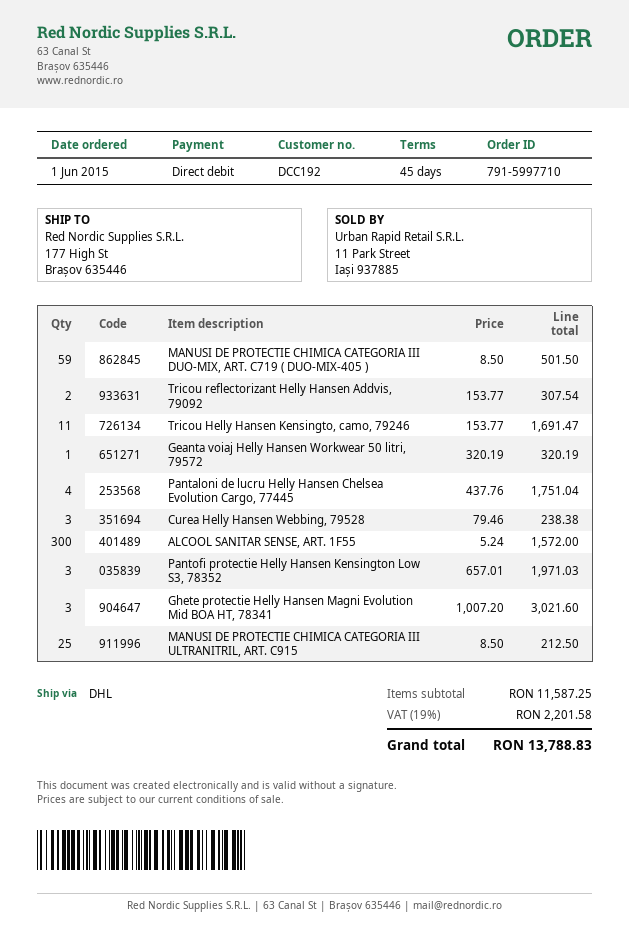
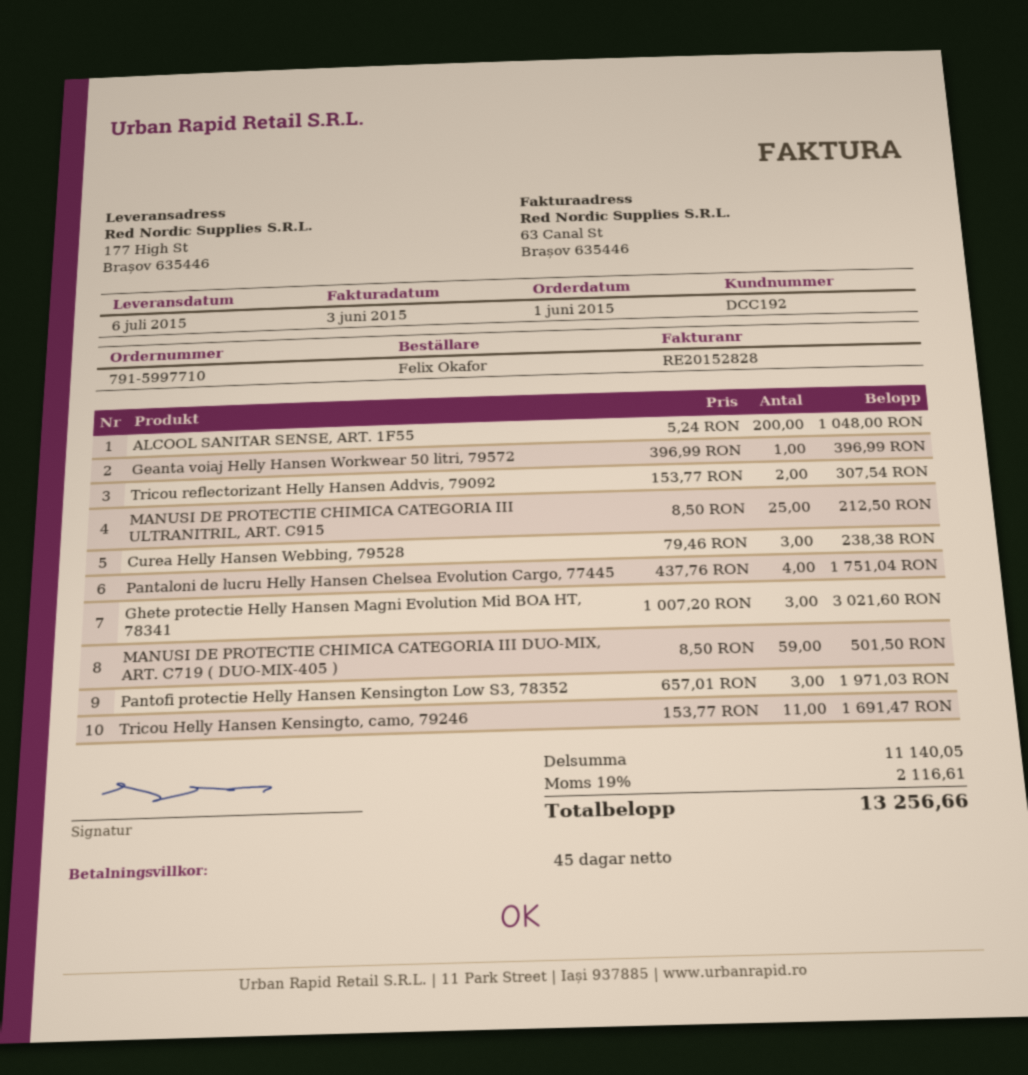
Geanta voiaj Helly Hansen Workwear 50 litri, 79572: 1 x 320.19 = 320.19 -> 1 x 396.99 = 396.99
ALCOOL SANITAR SENSE, ART. 1F55: 300 x 5.24 = 1572.00 -> 200 x 5.24 = 1048.00
subtotal: 11587.25 -> 11140.05
tax: 19% = 2201.58 -> 19% = 2116.61
total: 13788.83 -> 13256.66

